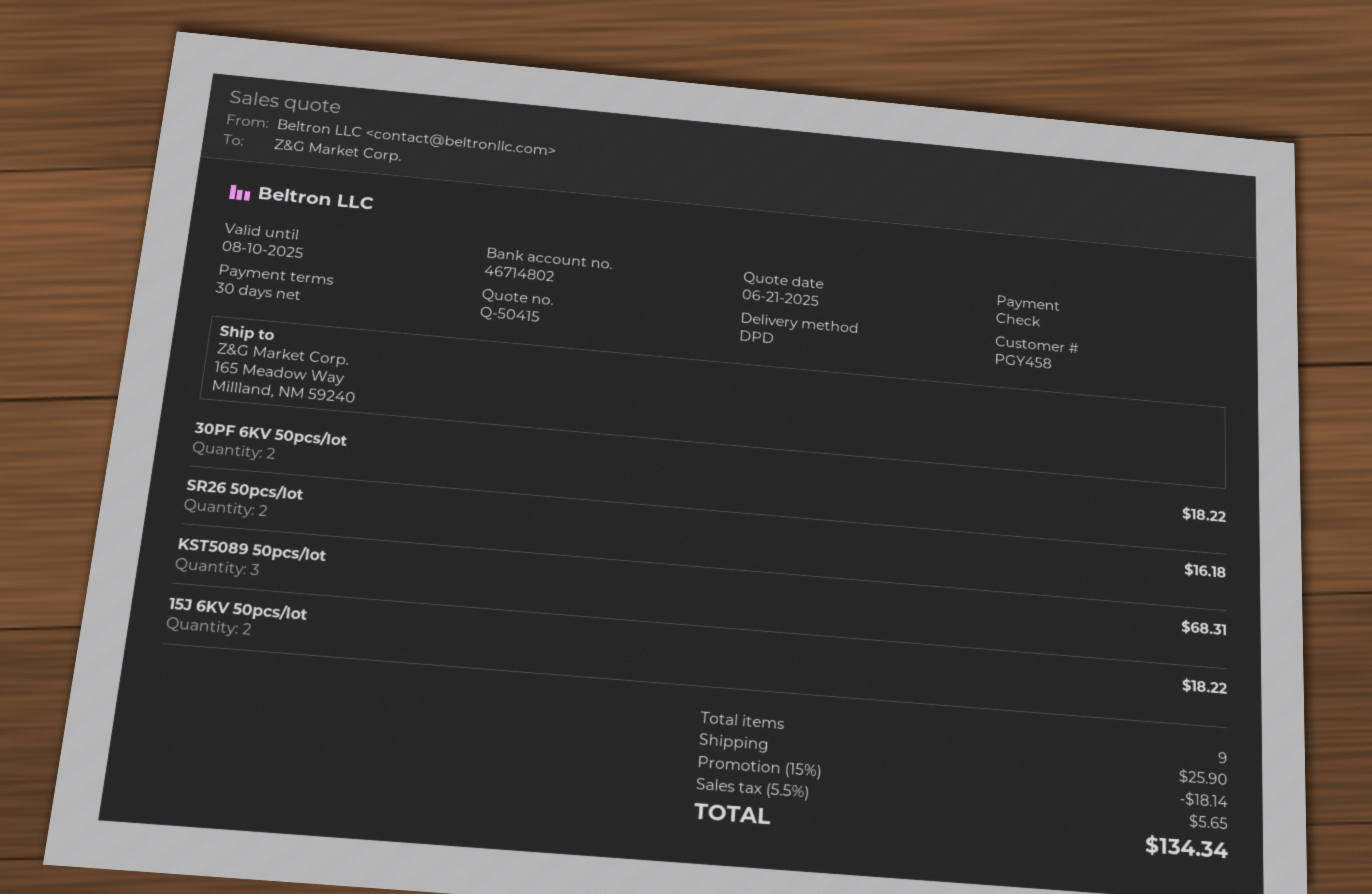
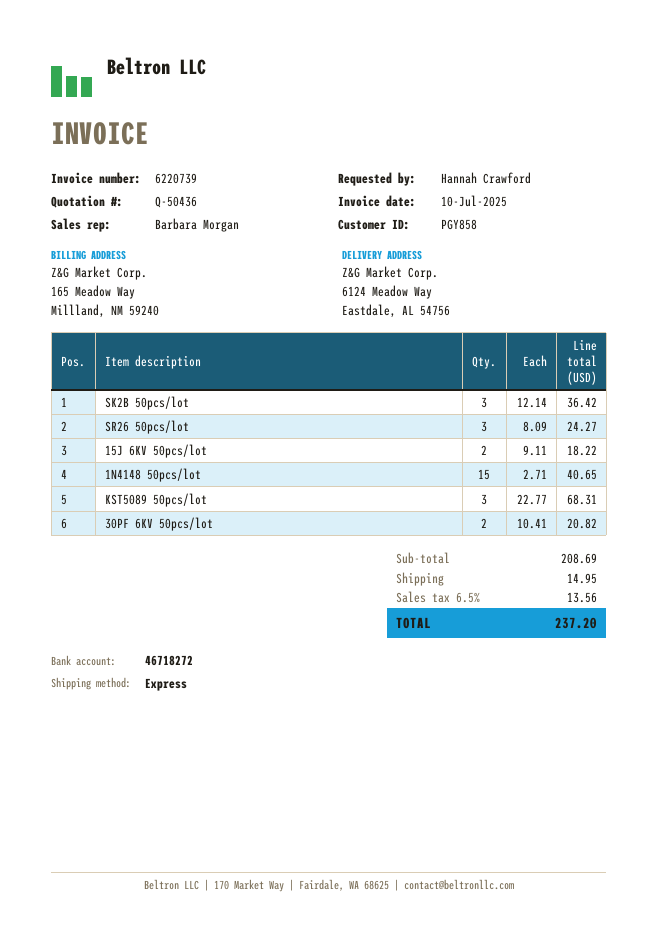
quote number: Q-50415 -> Q-50436
customer number: PGY458 -> PGY858
bank account: 46714802 -> 46718272
shipping method: DPD -> express
ship to: 165 Meadow Way, Millland, NM 59240 -> 6124 Meadow Way, Eastdale, AL 54756
30PF 6KV 50pcs/lot: 2 for 18.22 -> 2 for 20.82
SR26 50pcs/lot: 2 for 16.18 -> 3 for 24.27
SK2B 50pcs/lot: none -> 3 for 36.42
1N4148 50pcs/lot: none -> 15 for 40.65
discount: 15% = 18.14 -> none
shipping: 25.90 -> 14.95
tax: 5.5% = 5.65 -> 6.5% = 13.56
total: 134.34 -> 237.20

